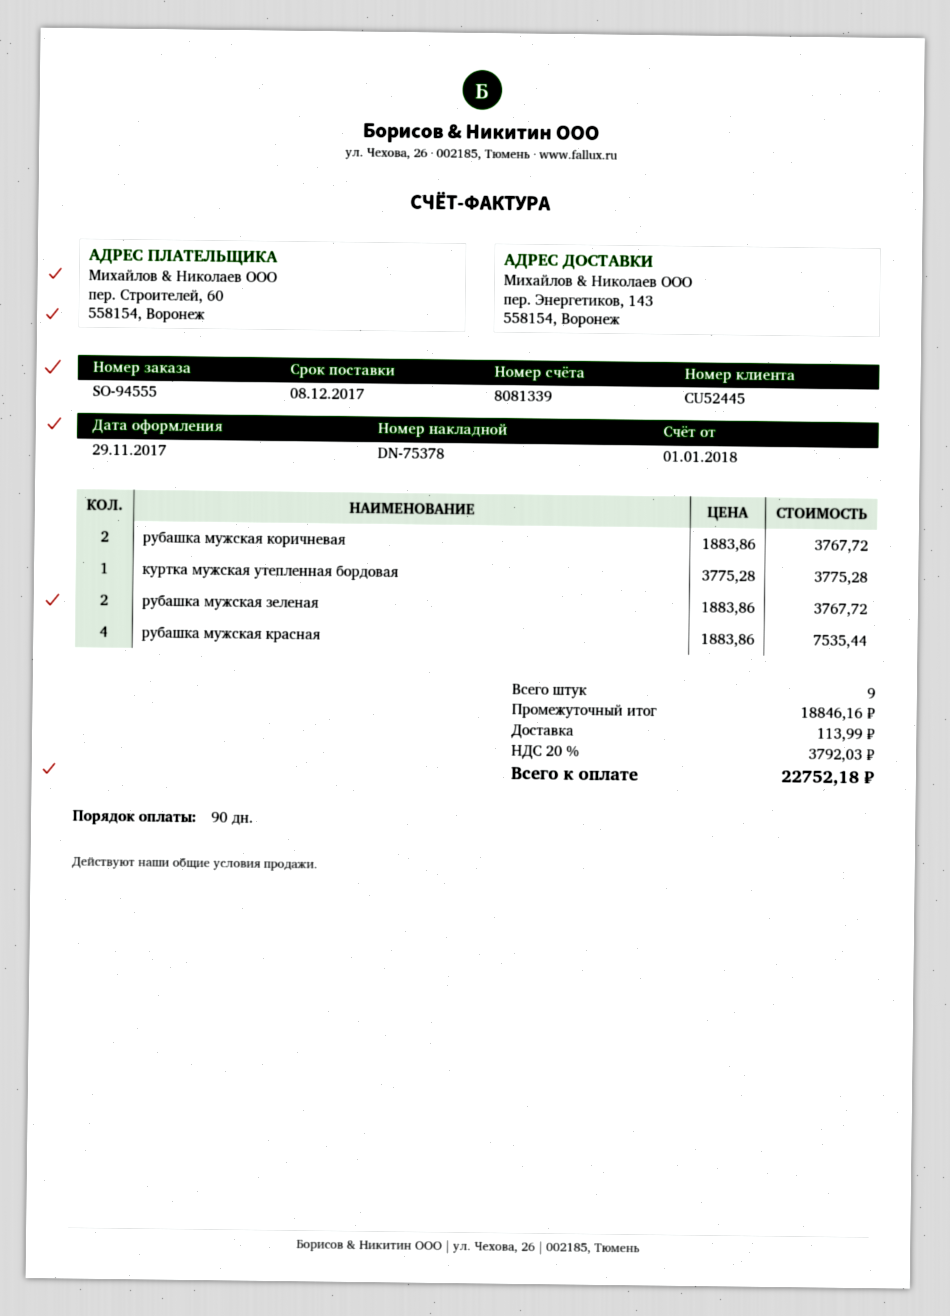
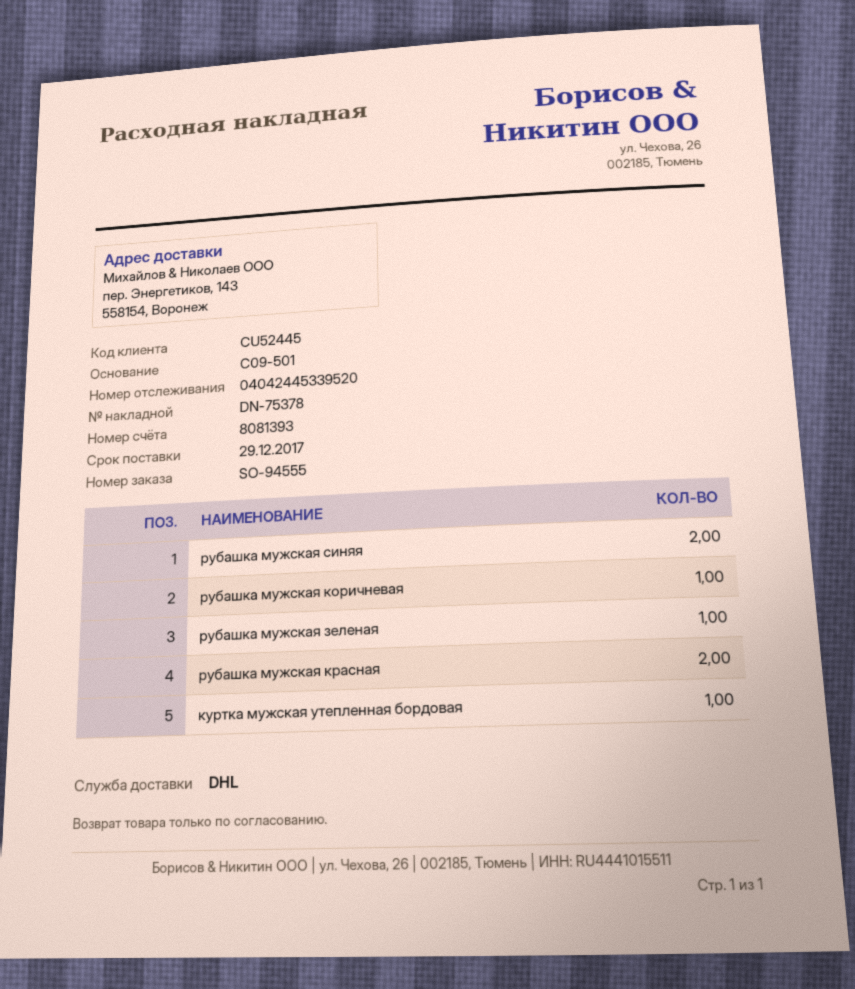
delivery date: 2017-12-08 -> 2017-12-29
invoice number: 8081339 -> 8081393
рубашка мужская коричневая: 2 -> 1
рубашка мужская зеленая: 2 -> 1
рубашка мужская красная: 4 -> 2
рубашка мужская синяя: none -> 2

